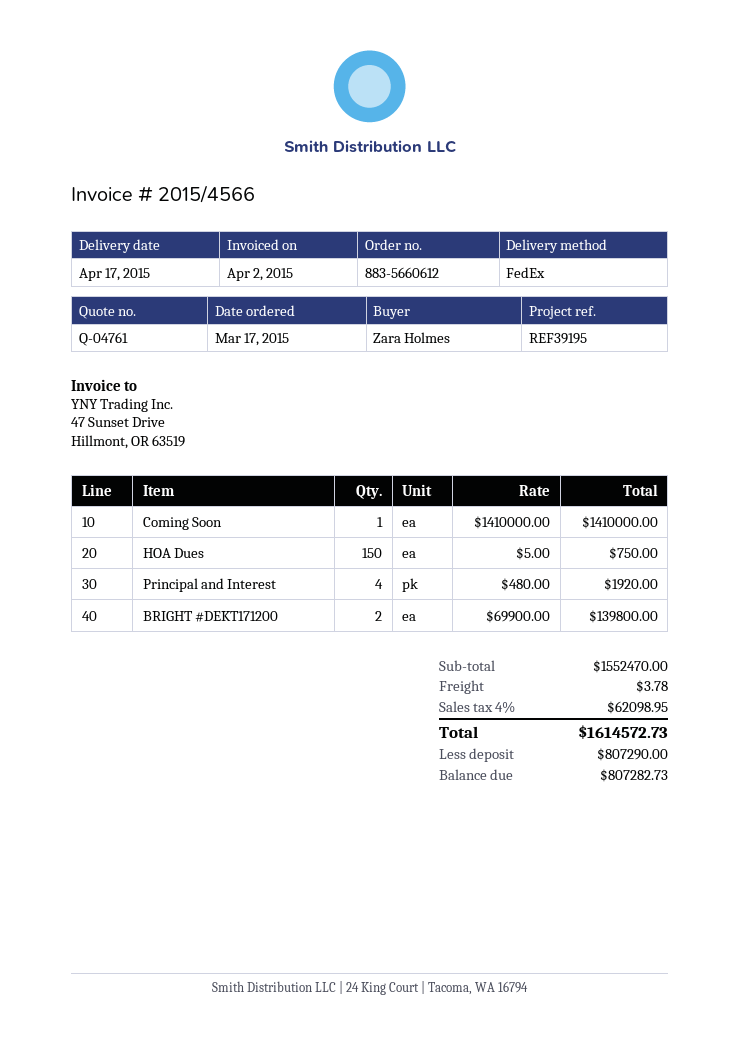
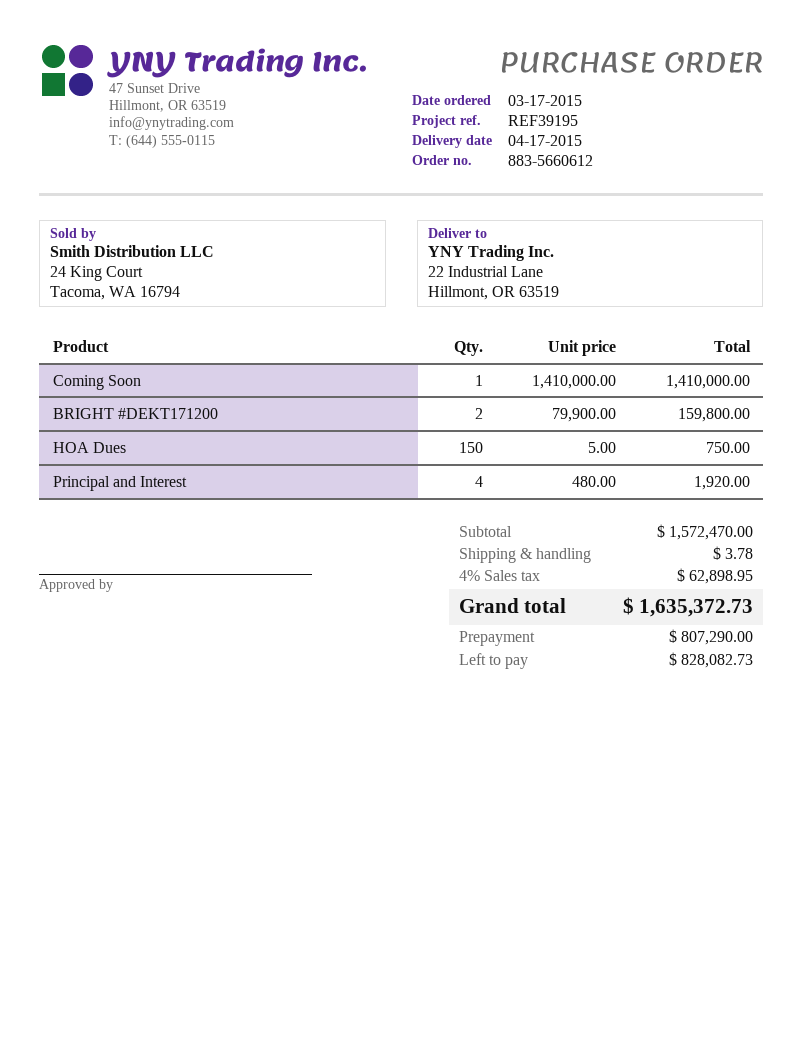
BRIGHT #DEKT171200: 2 x 69900.00 = 139800.00 -> 2 x 79900.00 = 159800.00
subtotal: 1552470.00 -> 1572470.00
tax: 4% = 62098.95 -> 4% = 62898.95
total: 1614572.73 -> 1635372.73
balance: 807282.73 -> 828082.73

